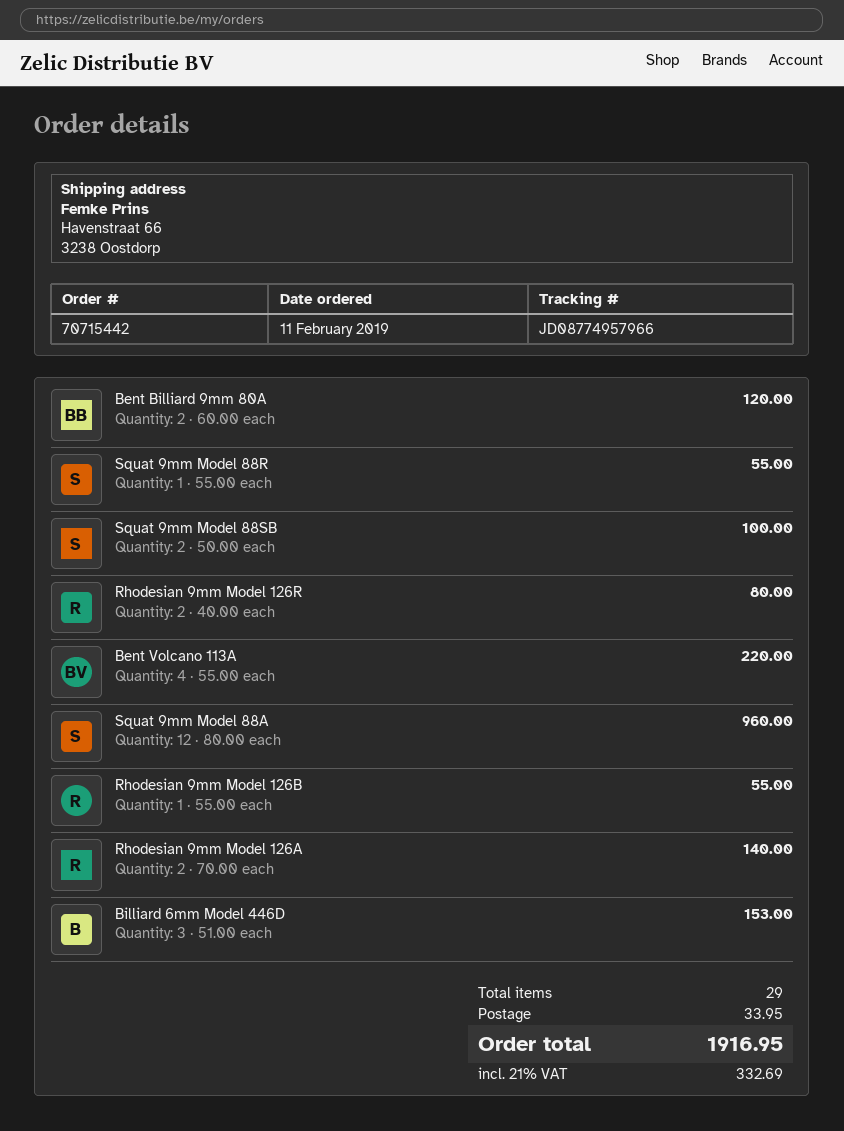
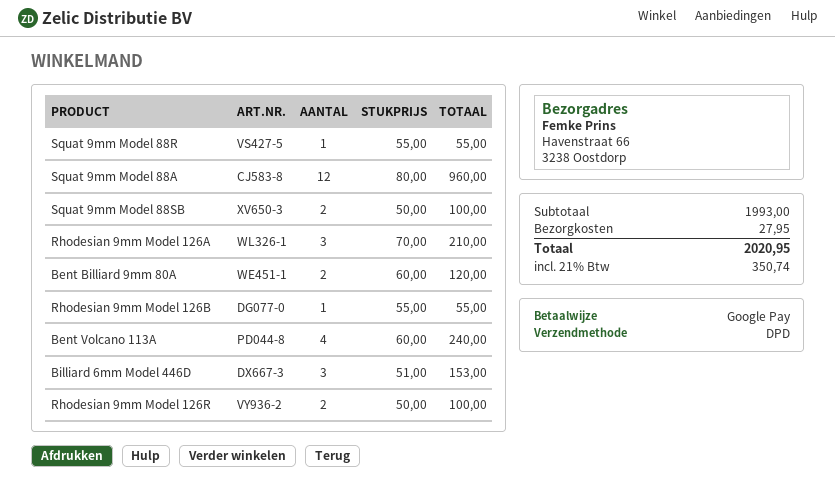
Rhodesian 9mm Model 126R: 2 x 40.00 = 80.00 -> 2 x 50.00 = 100.00
Bent Volcano 113A: 4 x 55.00 = 220.00 -> 4 x 60.00 = 240.00
Rhodesian 9mm Model 126A: 2 x 70.00 = 140.00 -> 3 x 70.00 = 210.00
shipping: 33.95 -> 27.95
tax: 21% = 332.69 -> 21% = 350.74
total: 1916.95 -> 2020.95

